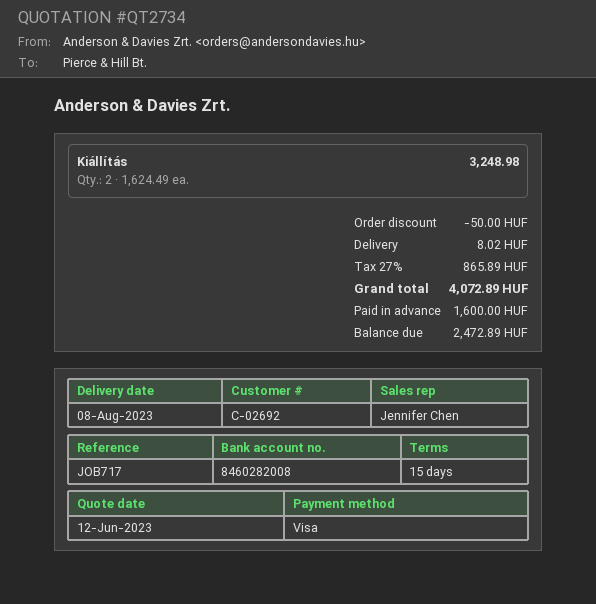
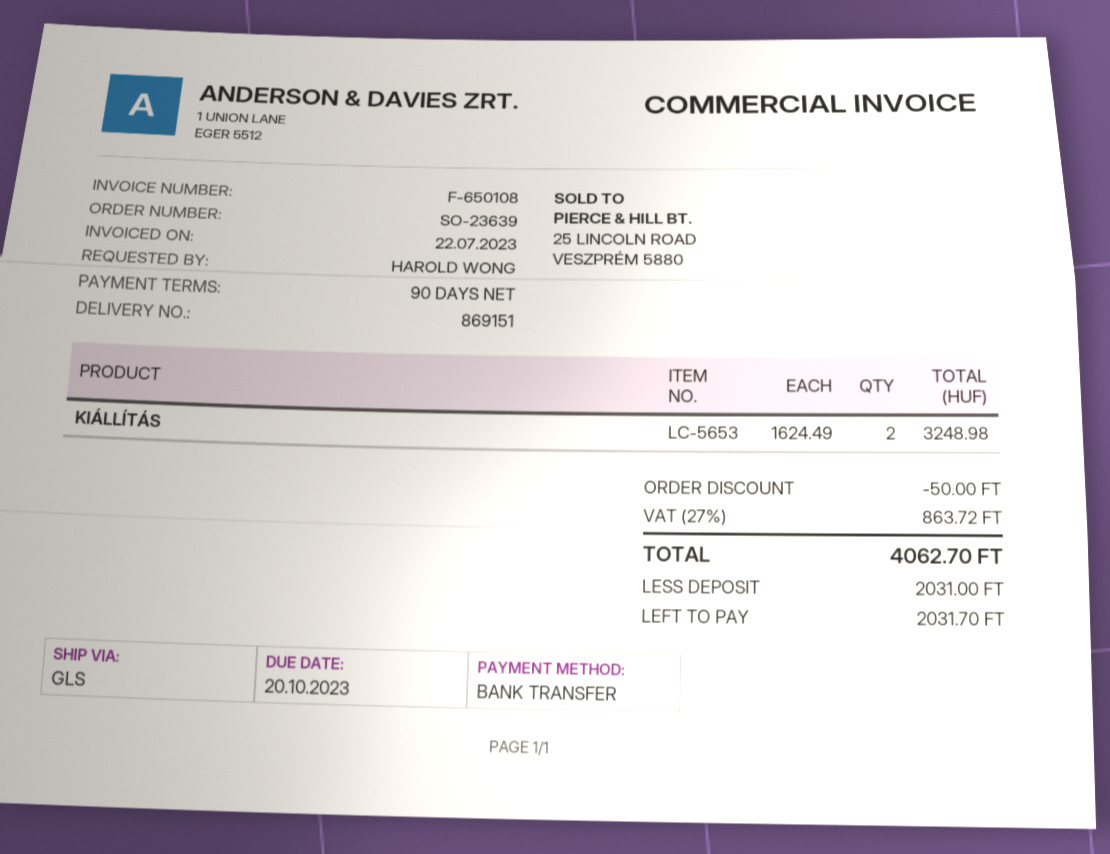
payment terms: 15 days -> 90 days
payment method: Visa -> bank transfer
shipping: 8.02 -> none
tax: 27% = 865.89 -> 27% = 863.72
total: 4072.89 -> 4062.70
deposit: 1600.00 -> 2031.00
balance: 2472.89 -> 2031.70

